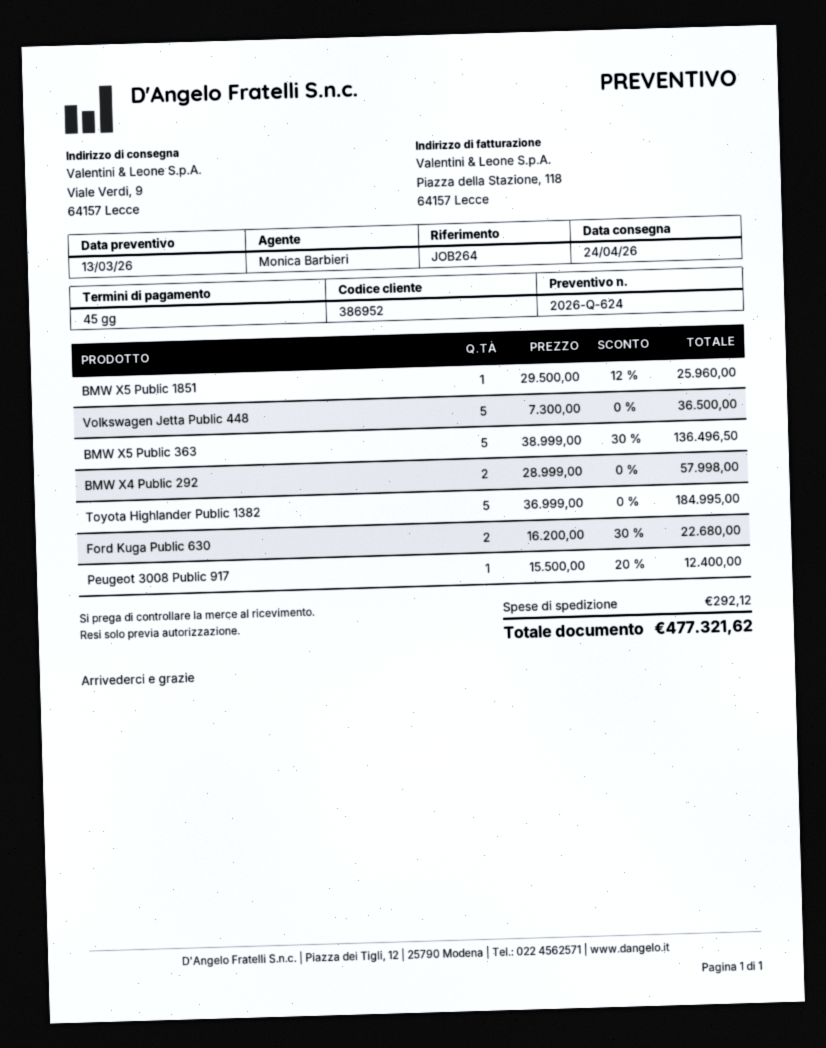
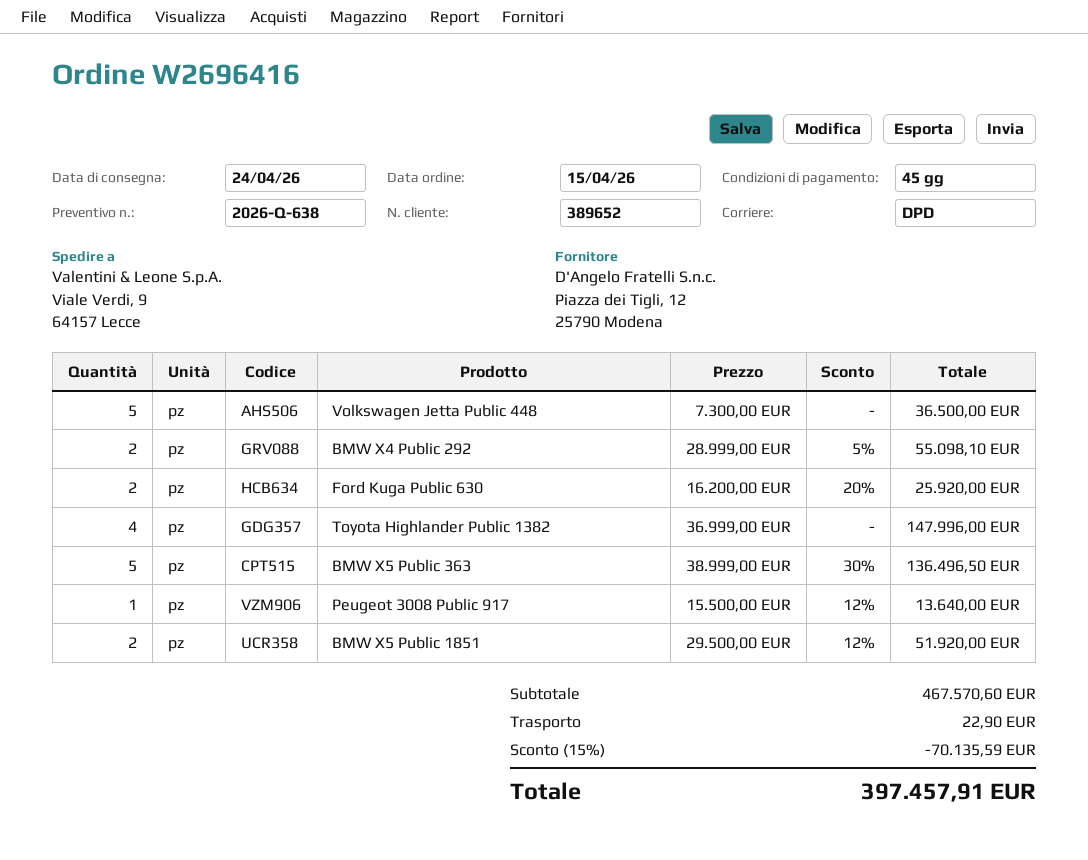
quote number: 2026-Q-624 -> 2026-Q-638
customer number: 386952 -> 389652
BMW X5 Public 1851: 1 x 29500.00 - 12% = 25960.00 -> 2 x 29500.00 - 12% = 51920.00
BMW X4 Public 292: 2 x 28999.00 = 57998.00 -> 2 x 28999.00 - 5% = 55098.10
Toyota Highlander Public 1382: 5 x 36999.00 = 184995.00 -> 4 x 36999.00 = 147996.00
Ford Kuga Public 630: 2 x 16200.00 - 30% = 22680.00 -> 2 x 16200.00 - 20% = 25920.00
Peugeot 3008 Public 917: 1 x 15500.00 - 20% = 12400.00 -> 1 x 15500.00 - 12% = 13640.00
discount: none -> 15% = 70135.59
shipping: 292.12 -> 22.90
total: 477321.62 -> 397457.91

